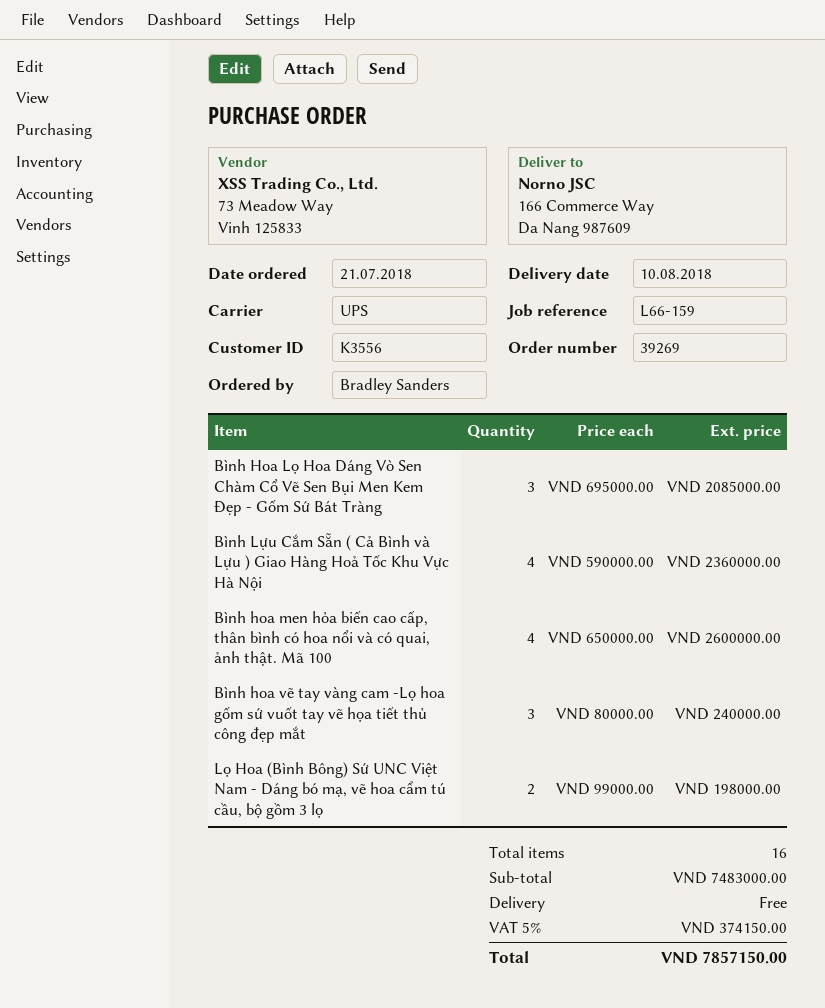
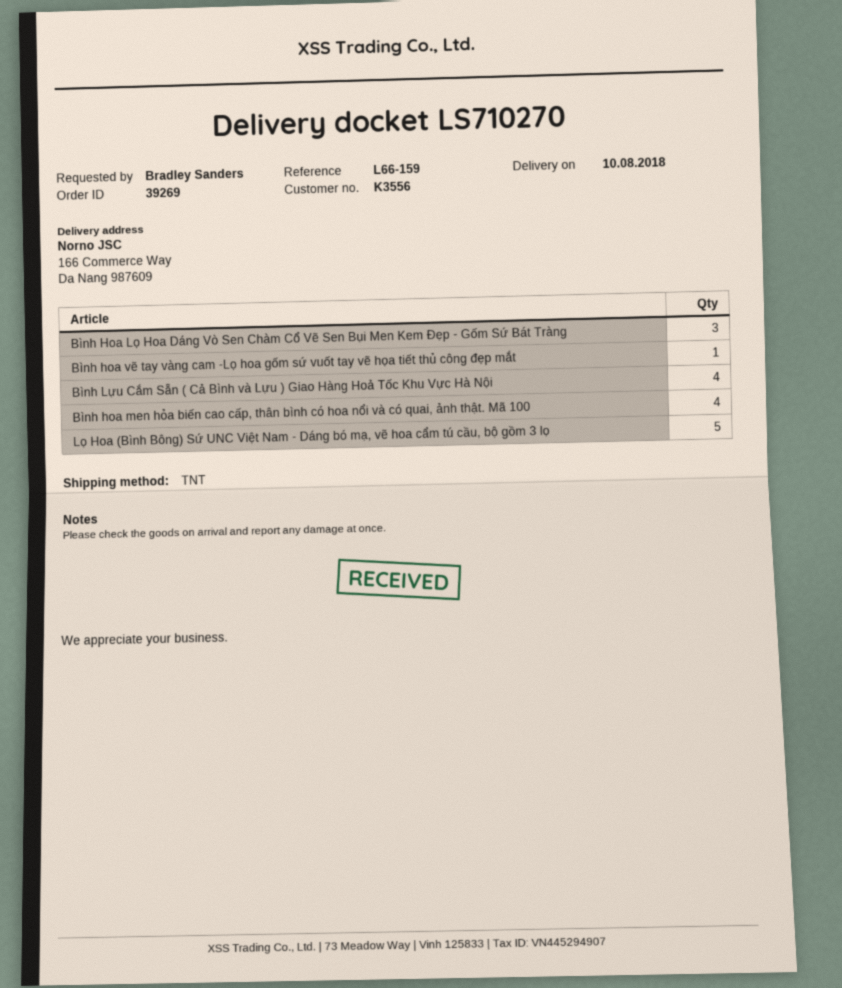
shipping method: UPS -> TNT
Bình hoa vẽ tay vàng cam -Lọ hoa gốm sứ vuốt tay vẽ họa tiết thủ công đẹp mắt: 3 -> 1
Lọ Hoa (Bình Bông) Sứ UNC Việt Nam - Dáng bó mạ, vẽ hoa cẩm tú cầu, bộ gồm 3 lọ: 2 -> 5

